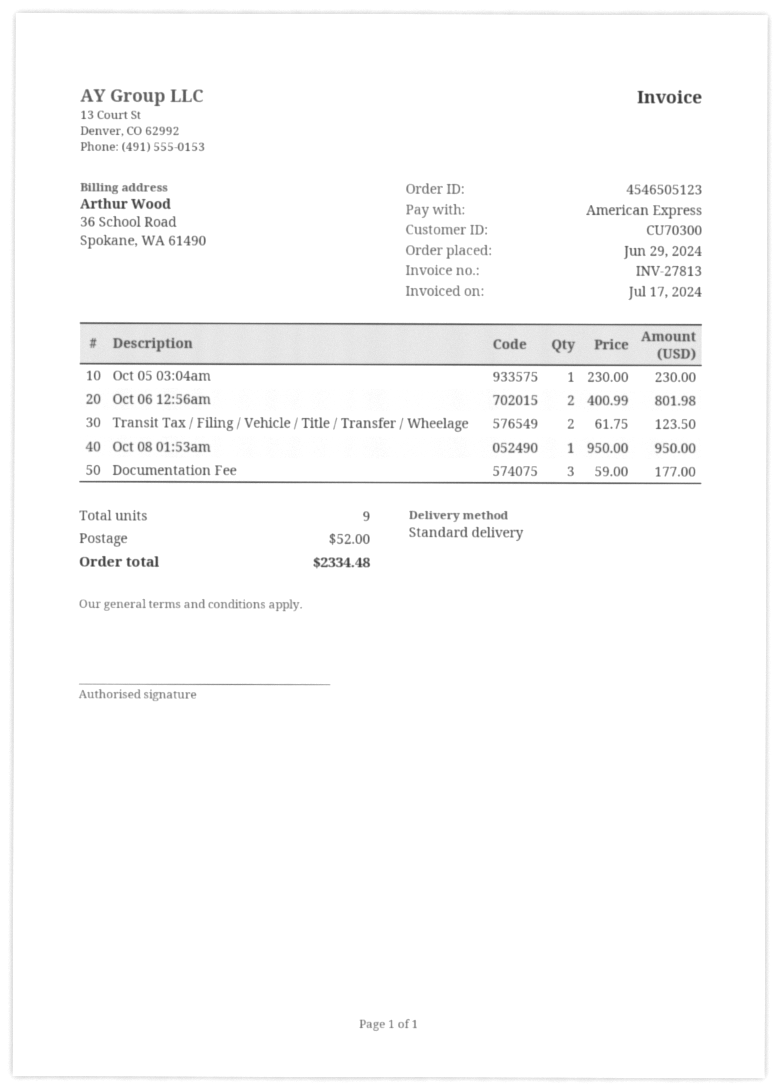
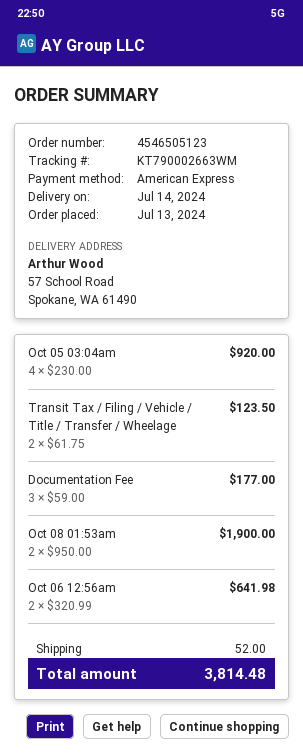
order date: 2024-06-29 -> 2024-07-13
Oct 05 03:04am: 1 x 230.00 = 230.00 -> 4 x 230.00 = 920.00
Oct 06 12:56am: 2 x 400.99 = 801.98 -> 2 x 320.99 = 641.98
Oct 08 01:53am: 1 x 950.00 = 950.00 -> 2 x 950.00 = 1900.00
total: 2334.48 -> 3814.48

